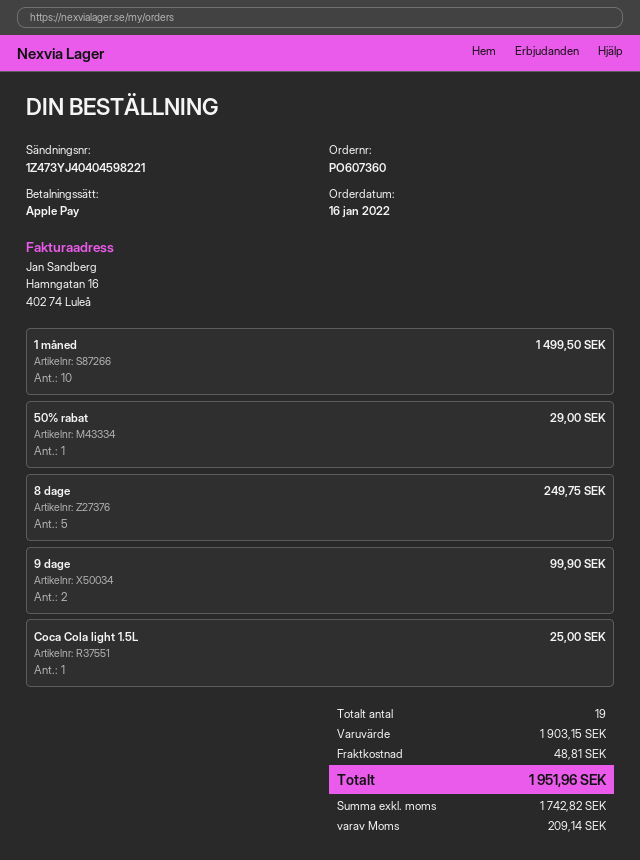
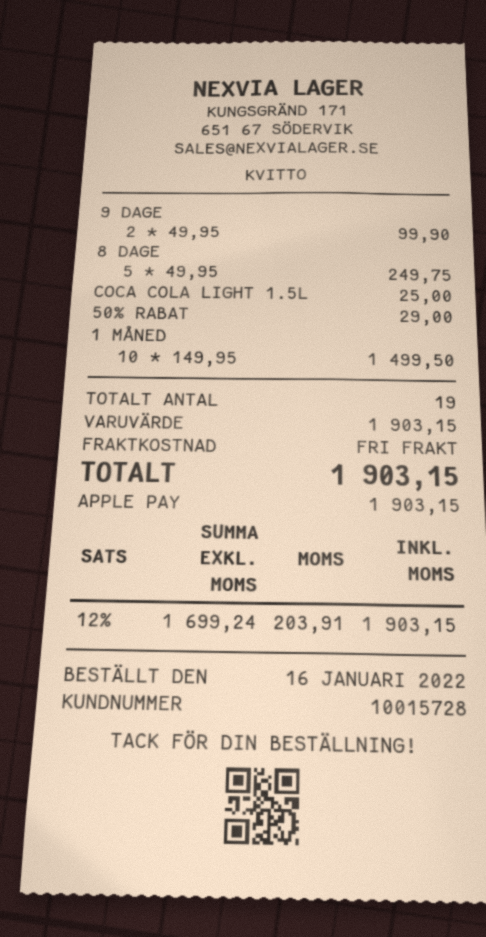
shipping: 48.81 -> 0.00
net: 1742.82 -> 1699.24
tax: 209.14 -> 203.91
total: 1951.96 -> 1903.15

